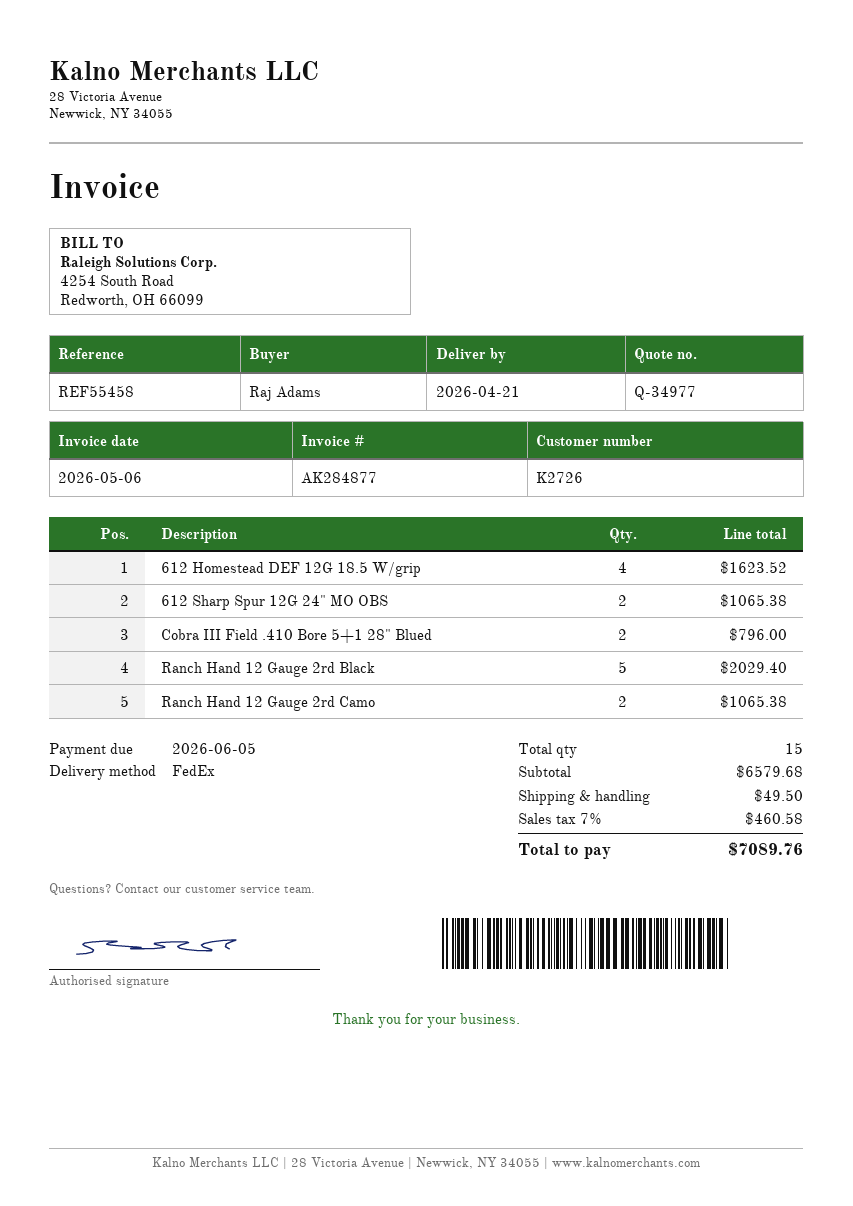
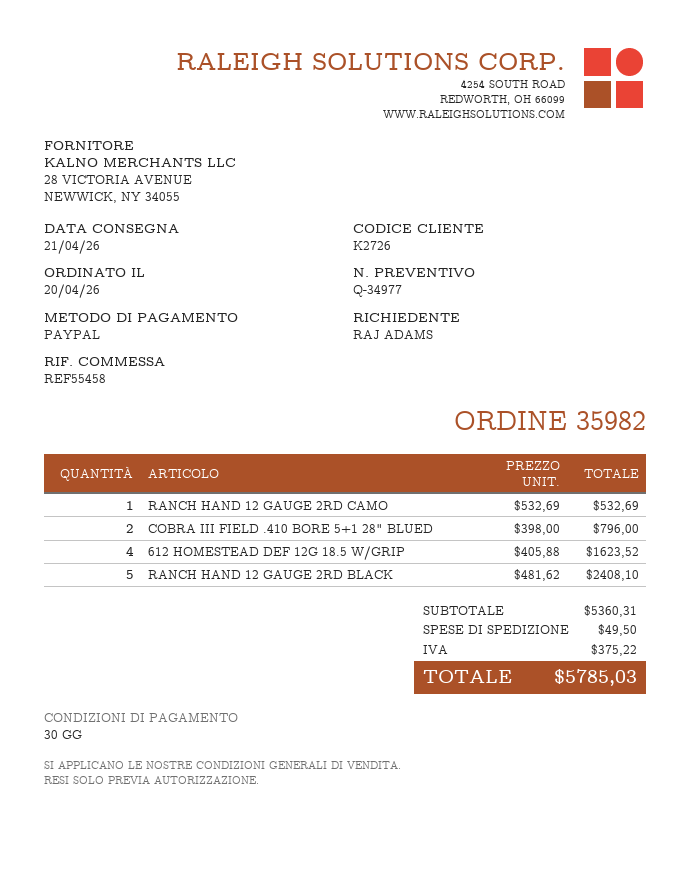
612 Sharp Spur 12G 24" MO OBS: 2 for 1065.38 -> none
Ranch Hand 12 Gauge 2rd Black: 5 for 2029.40 -> 5 for 2408.10
Ranch Hand 12 Gauge 2rd Camo: 2 for 1065.38 -> 1 for 532.69
subtotal: 6579.68 -> 5360.31
tax: 460.58 -> 375.22
total: 7089.76 -> 5785.03

